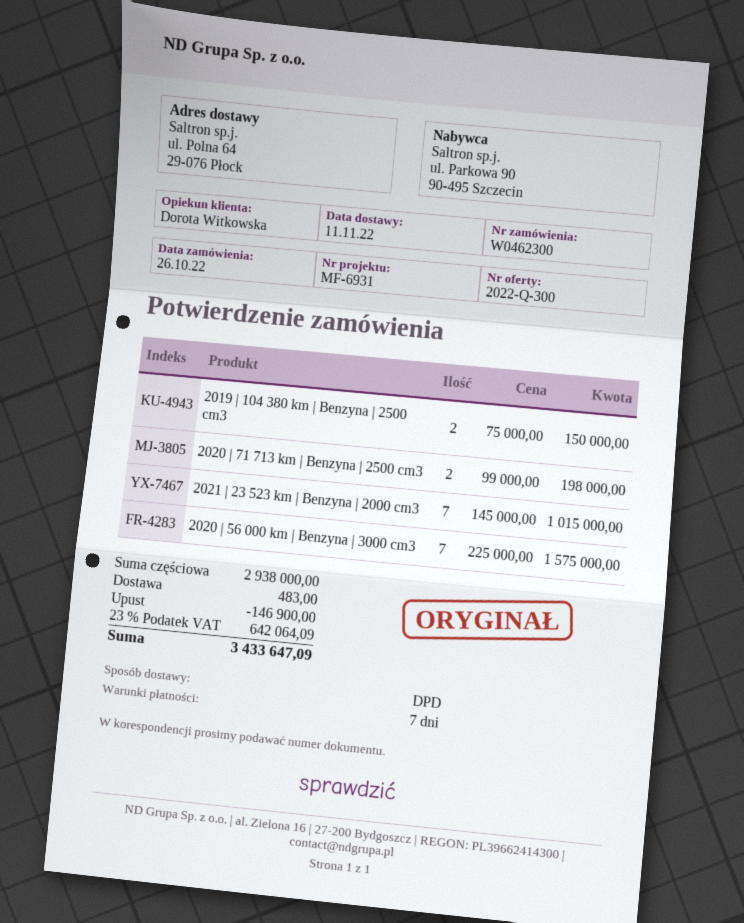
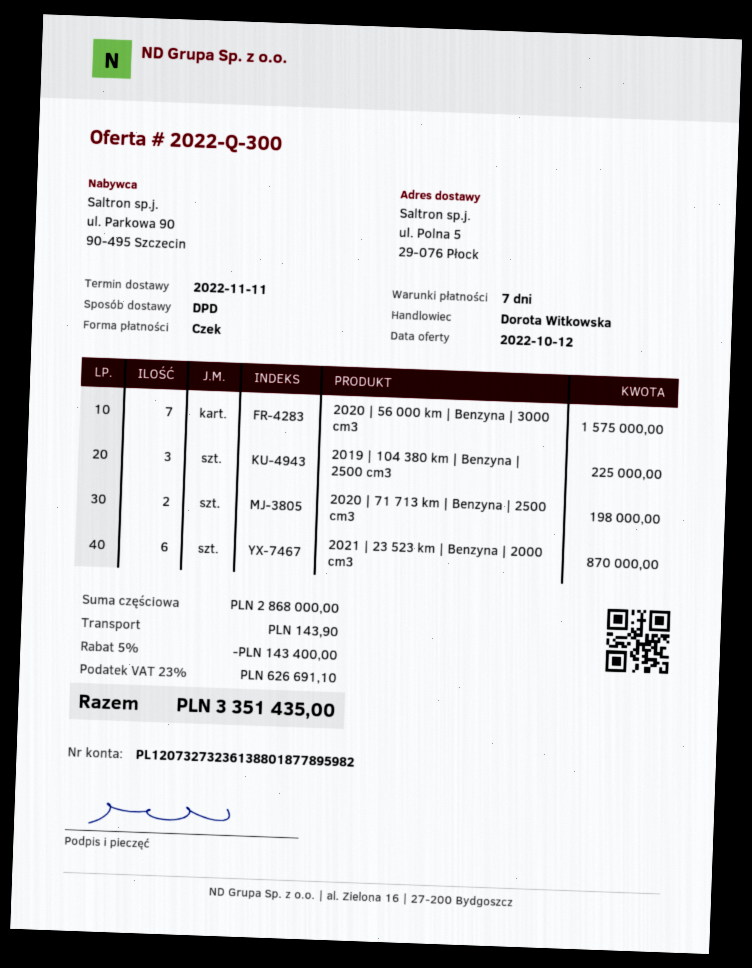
ship to: ul. Polna 64, 29-076 Płock -> ul. Polna 5, 29-076 Płock
2019 | 104 380 km | Benzyna | 2500 cm3: 2 for 150000.00 -> 3 for 225000.00
2021 | 23 523 km | Benzyna | 2000 cm3: 7 for 1015000.00 -> 6 for 870000.00
subtotal: 2938000.00 -> 2868000.00
discount: 146900.00 -> 143400.00
shipping: 483.00 -> 143.90
tax: 23% = 642064.09 -> 23% = 626691.10
total: 3433647.09 -> 3351435.00

